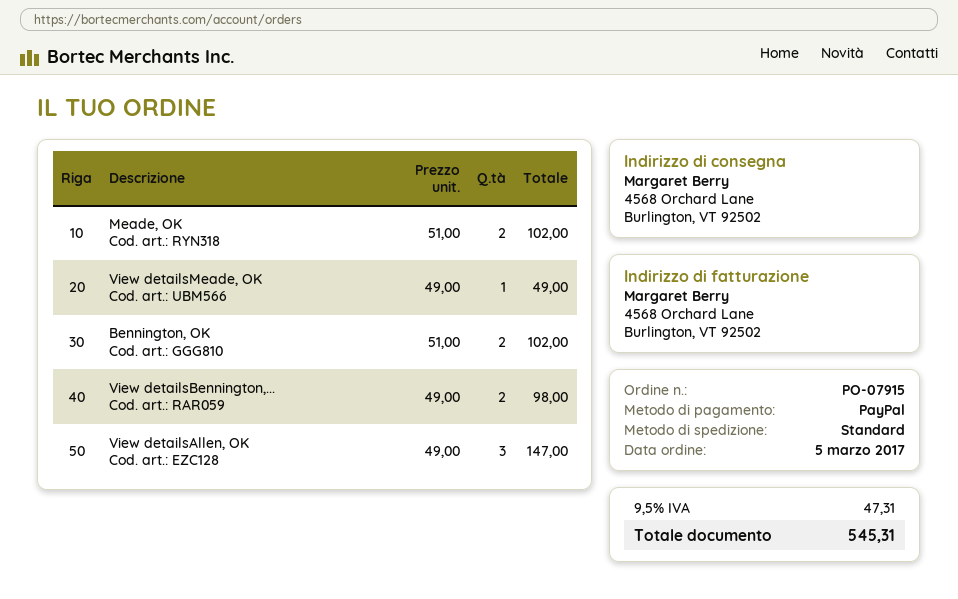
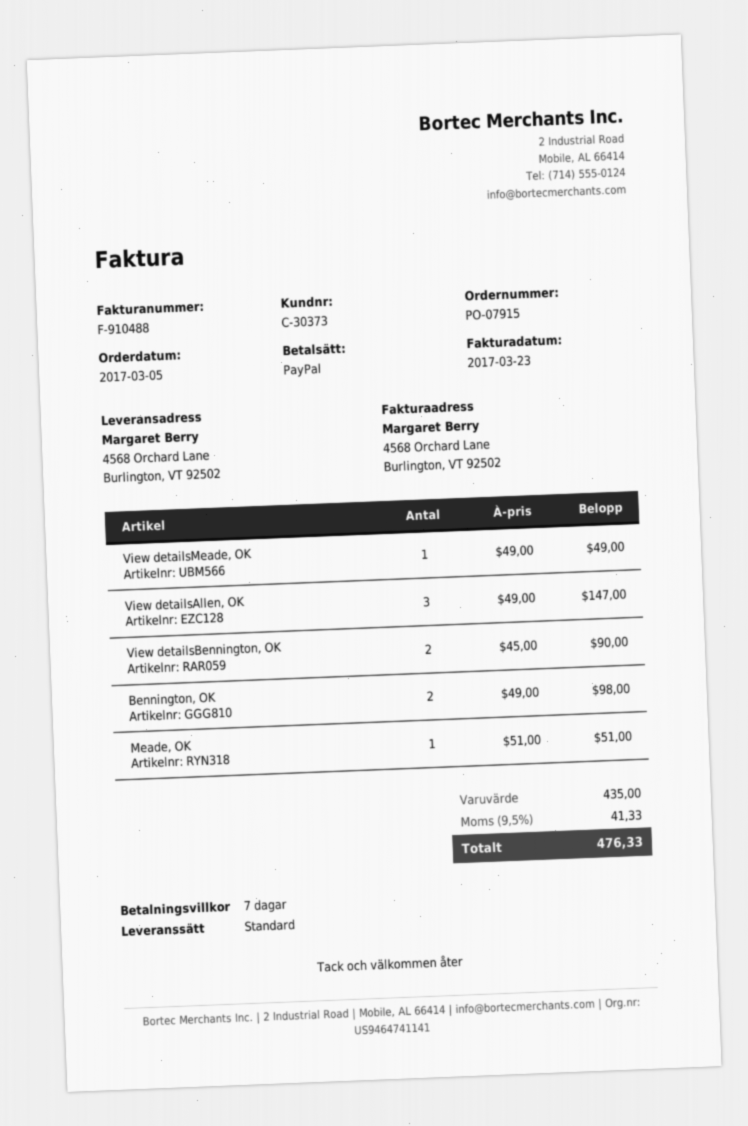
Meade, OK: 2 x 51.00 = 102.00 -> 1 x 51.00 = 51.00
Bennington, OK: 2 x 51.00 = 102.00 -> 2 x 49.00 = 98.00
View detailsBennington,...: 2 x 49.00 = 98.00 -> 2 x 45.00 = 90.00
tax: 9.5% = 47.31 -> 9.5% = 41.33
total: 545.31 -> 476.33

